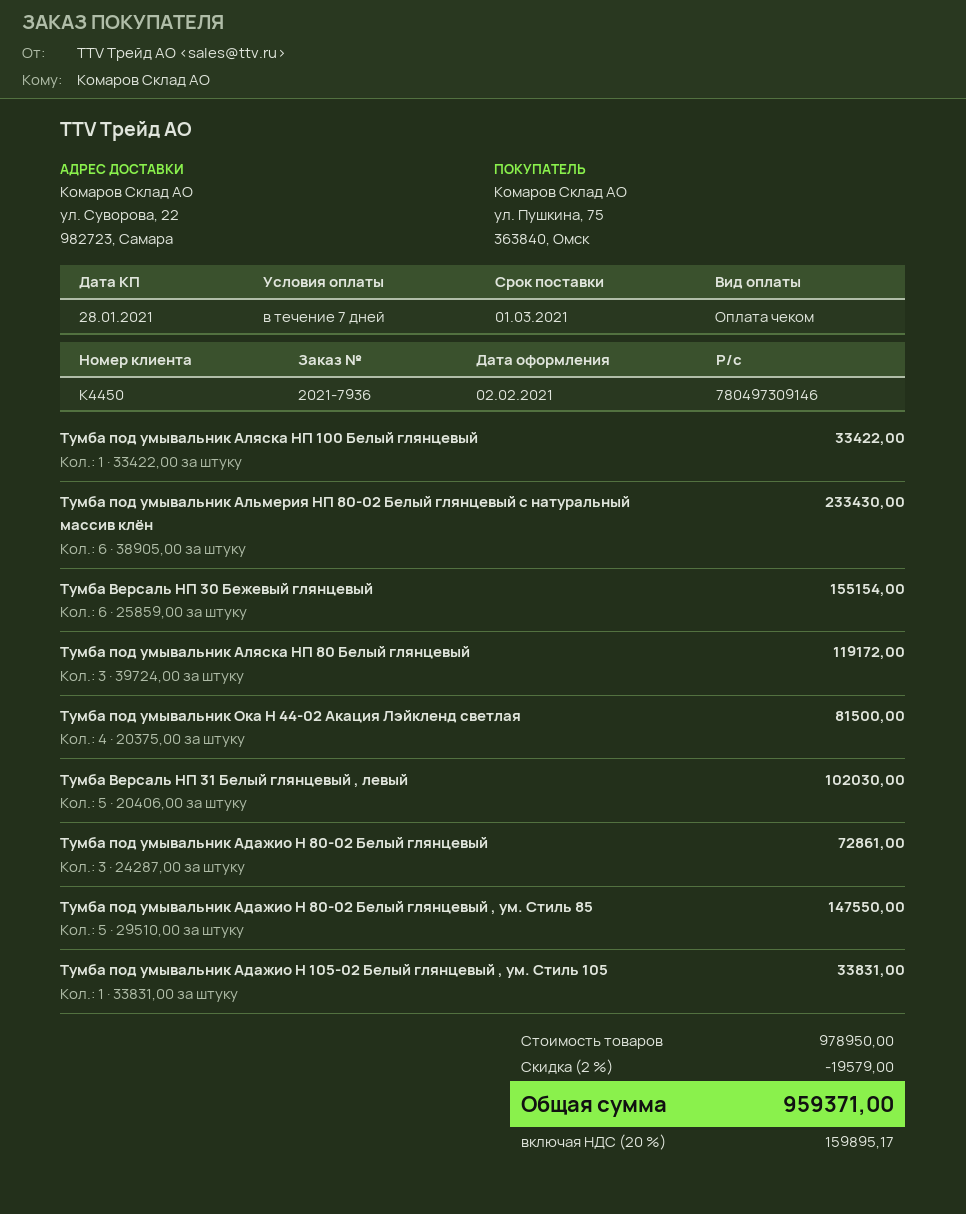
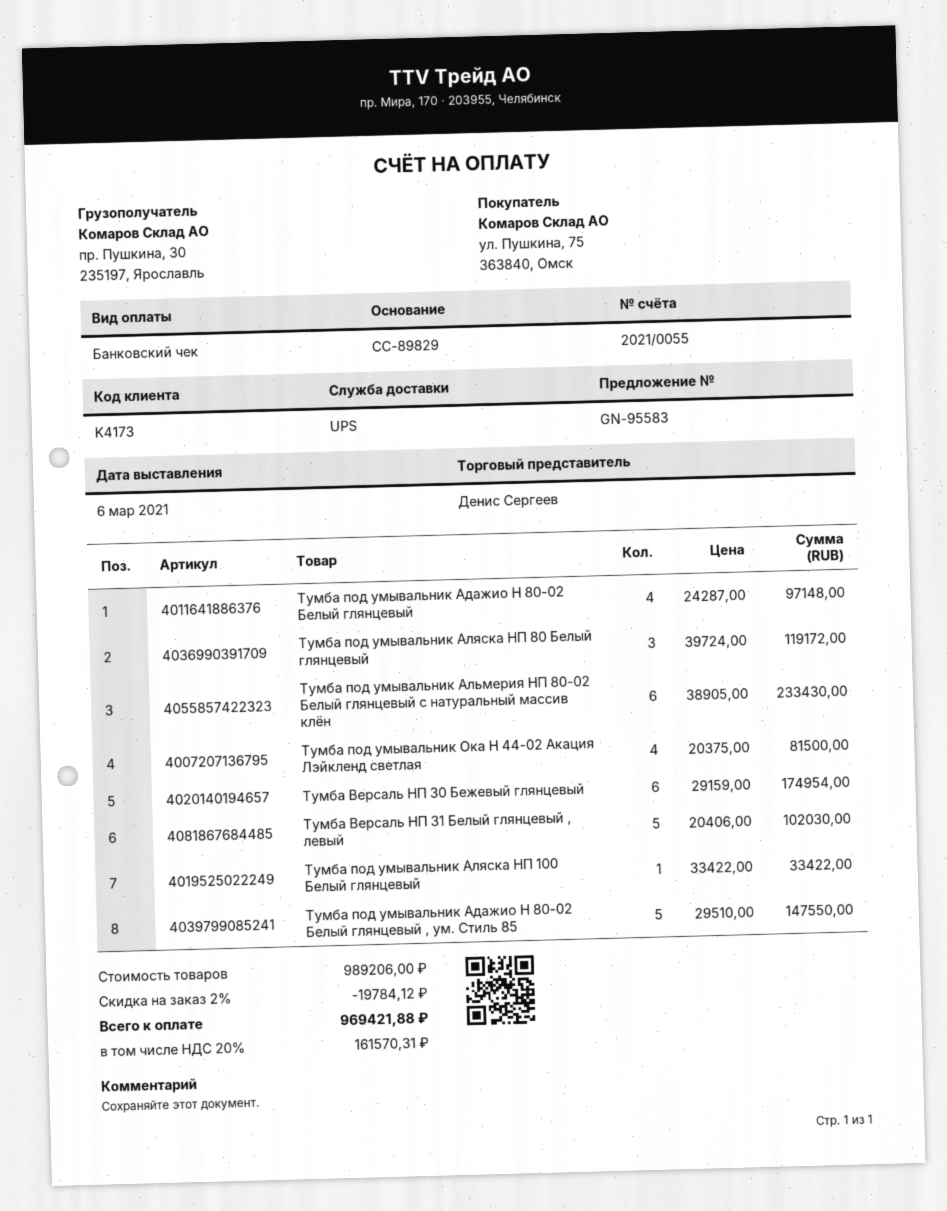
customer number: K4450 -> K4173
ship to: ул. Суворова, 22, 982723, Самара -> пр. Пушкина, 30, 235197, Ярославль
Тумба Версаль НП 30 Бежевый глянцевый: 6 x 25859.00 = 155154.00 -> 6 x 29159.00 = 174954.00
Тумба под умывальник Адажио Н 80-02 Белый глянцевый: 3 x 24287.00 = 72861.00 -> 4 x 24287.00 = 97148.00
Тумба под умывальник Адажио Н 105-02 Белый глянцевый , ум. Стиль 105: 1 x 33831.00 = 33831.00 -> none
subtotal: 978950.00 -> 989206.00
discount: 2% = 19579.00 -> 2% = 19784.12
tax: 20% = 159895.17 -> 20% = 161570.31
total: 959371.00 -> 969421.88

